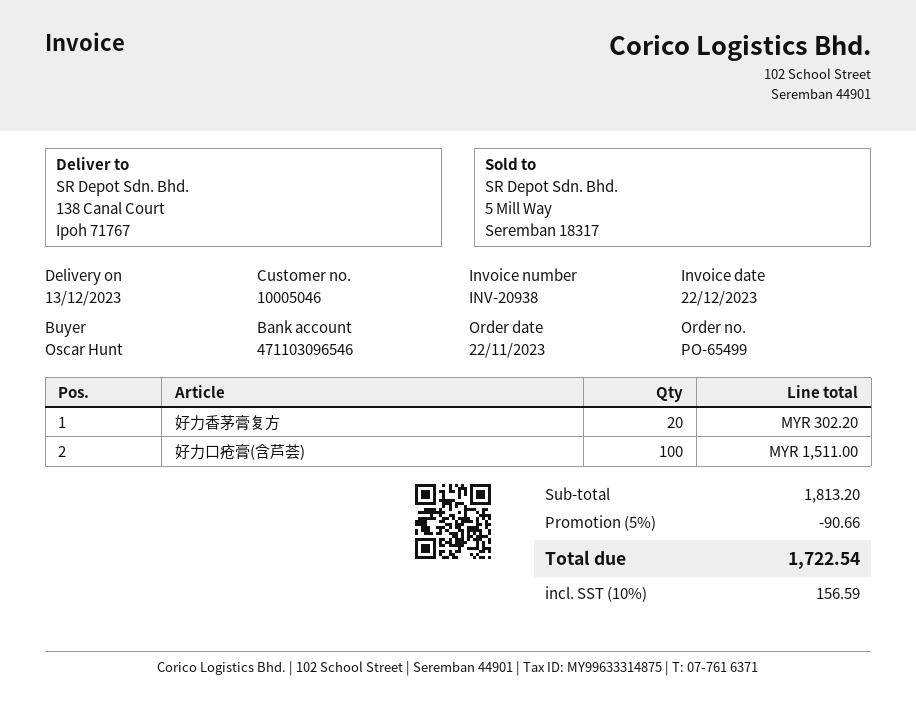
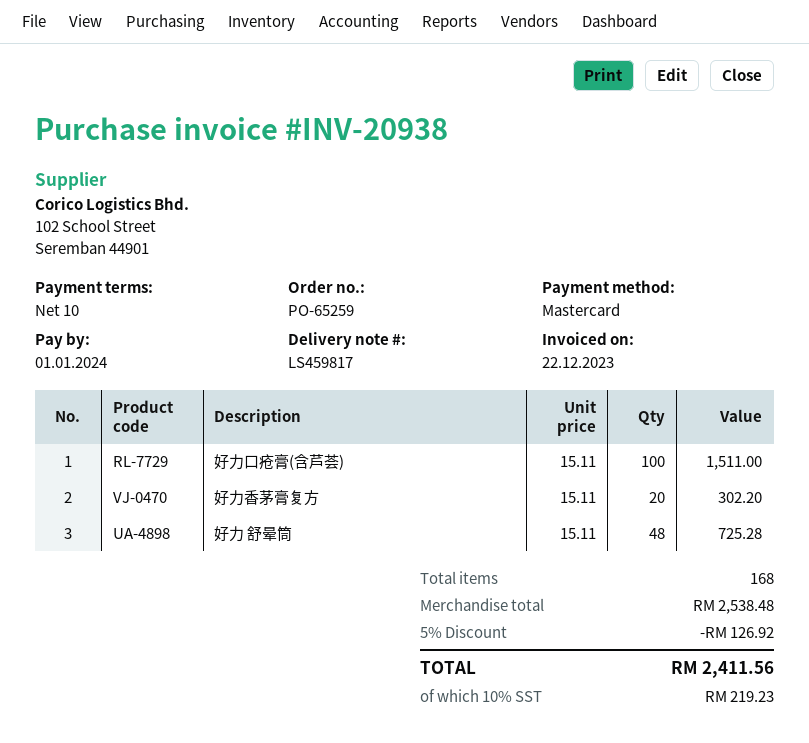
order number: PO-65499 -> PO-65259
好力 舒晕筒: none -> 48 for 725.28
subtotal: 1813.20 -> 2538.48
discount: 5% = 90.66 -> 5% = 126.92
tax: 10% = 156.59 -> 10% = 219.23
total: 1722.54 -> 2411.56

